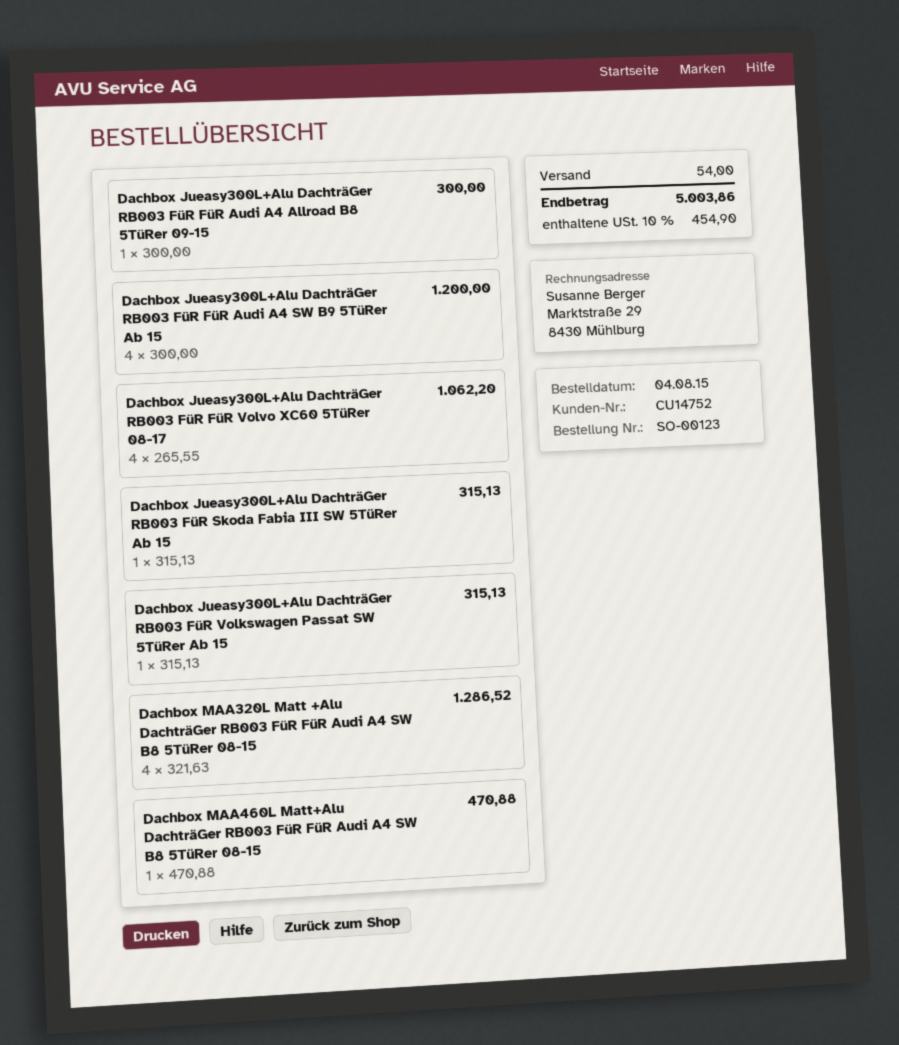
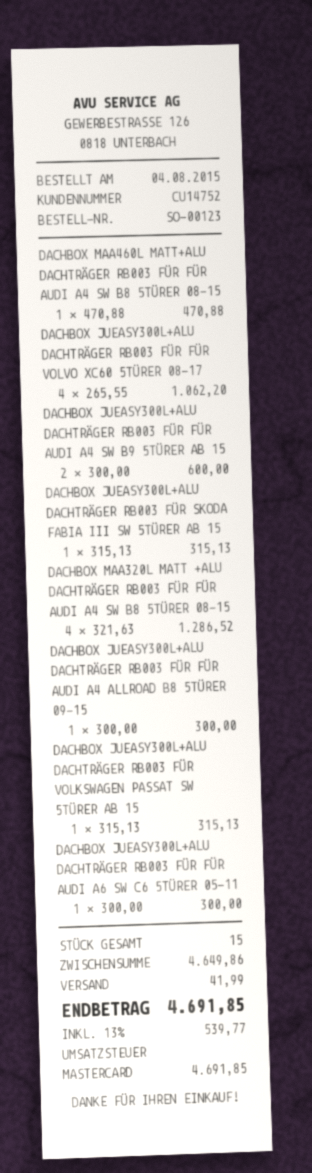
Dachbox Jueasy300L+Alu DachträGer RB003 FüR FüR Audi A4 SW B9 5TüRer Ab 15: 4 x 300.00 = 1200.00 -> 2 x 300.00 = 600.00
DACHBOX JUEASY300L+ALU DACHTRÄGER RB003 FÜR FÜR AUDI A6 SW C6 5TÜRER 05-11: none -> 1 x 300.00 = 300.00
shipping: 54.00 -> 41.99
tax: 10% = 454.90 -> 13% = 539.77
total: 5003.86 -> 4691.85

